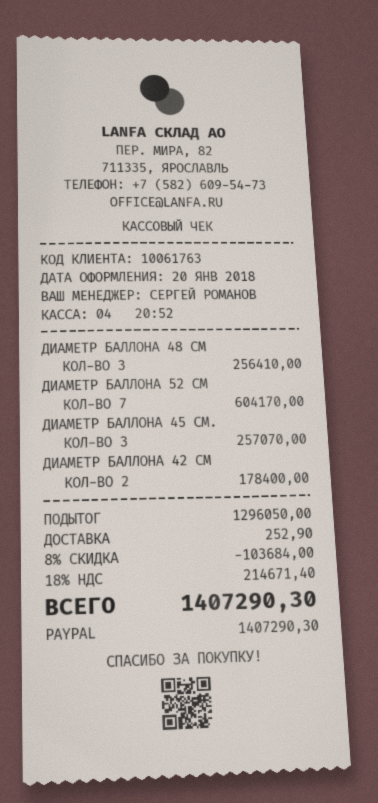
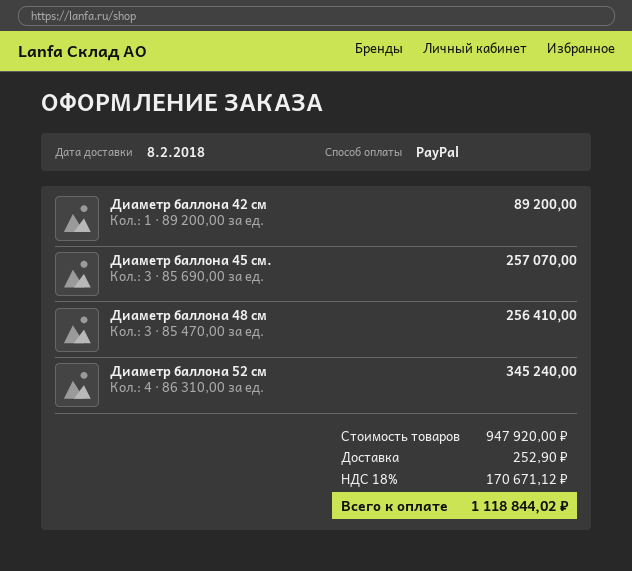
ДИАМЕТР БАЛЛОНА 52 СМ: 7 for 604170.00 -> 4 for 345240.00
ДИАМЕТР БАЛЛОНА 42 СМ: 2 for 178400.00 -> 1 for 89200.00
subtotal: 1296050.00 -> 947920.00
discount: 8% = 103684.00 -> none
tax: 18% = 214671.40 -> 18% = 170671.12
total: 1407290.30 -> 1118844.02

